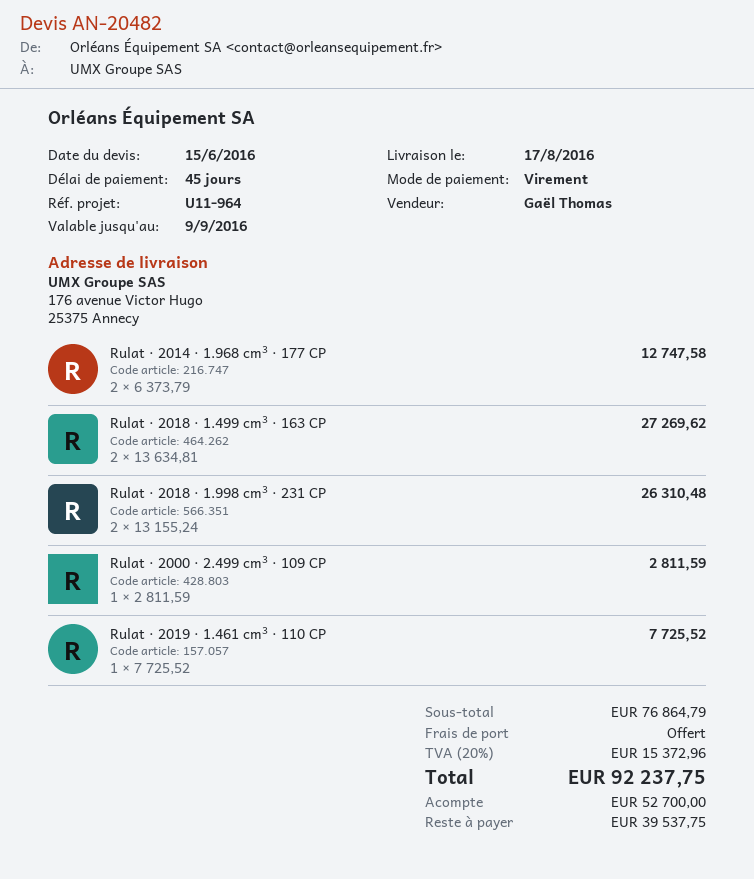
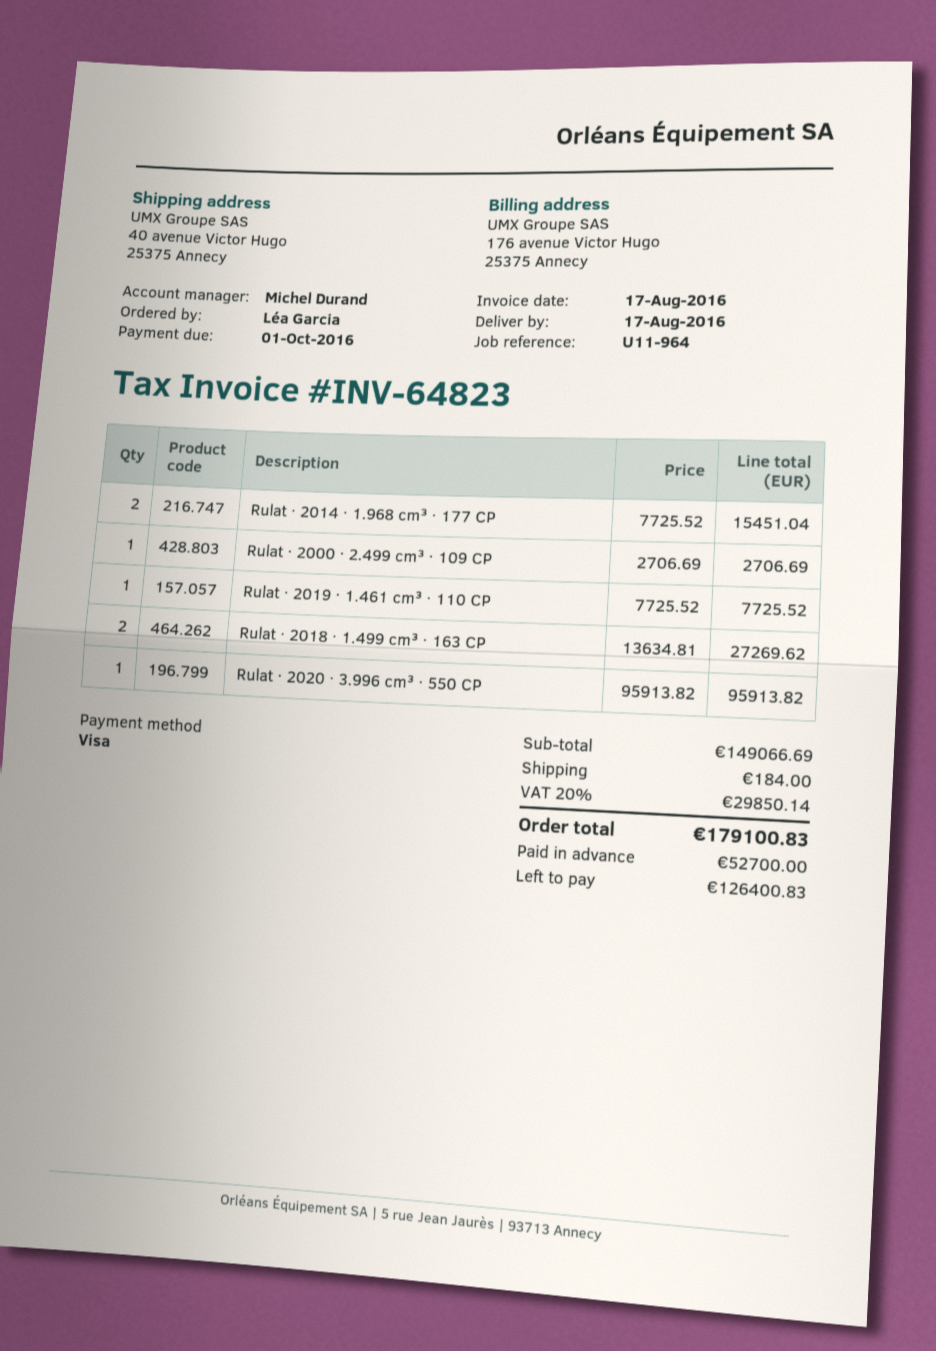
sales rep: Gaël Thomas -> Michel Durand
payment method: bank transfer -> Visa
ship to: 176 avenue Victor Hugo, 25375 Annecy -> 40 avenue Victor Hugo, 25375 Annecy
Rulat · 2014 · 1.968 cm³ · 177 CP: 2 x 6373.79 = 12747.58 -> 2 x 7725.52 = 15451.04
Rulat · 2018 · 1.998 cm³ · 231 CP: 2 x 13155.24 = 26310.48 -> none
Rulat · 2000 · 2.499 cm³ · 109 CP: 1 x 2811.59 = 2811.59 -> 1 x 2706.69 = 2706.69
Rulat · 2020 · 3.996 cm³ · 550 CP: none -> 1 x 95913.82 = 95913.82
subtotal: 76864.79 -> 149066.69
shipping: 0.00 -> 184.00
tax: 20% = 15372.96 -> 20% = 29850.14
total: 92237.75 -> 179100.83
balance: 39537.75 -> 126400.83

